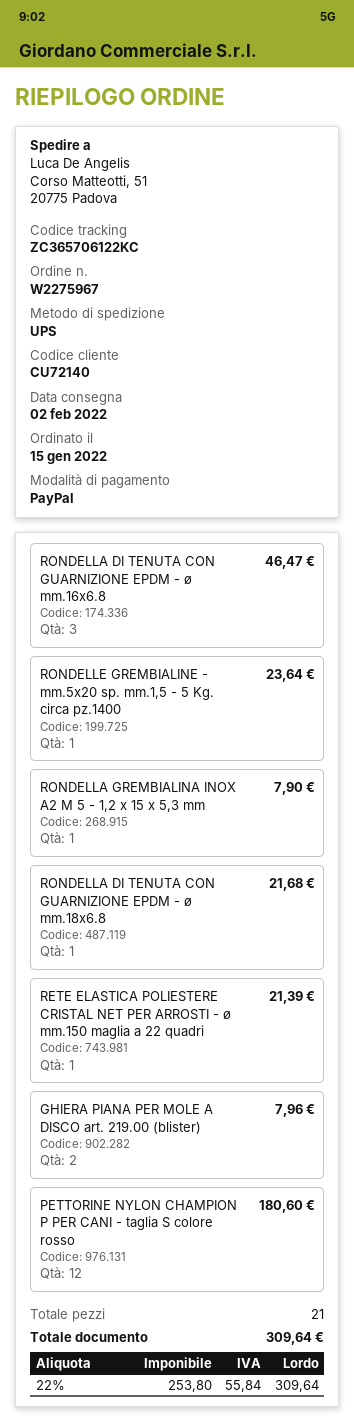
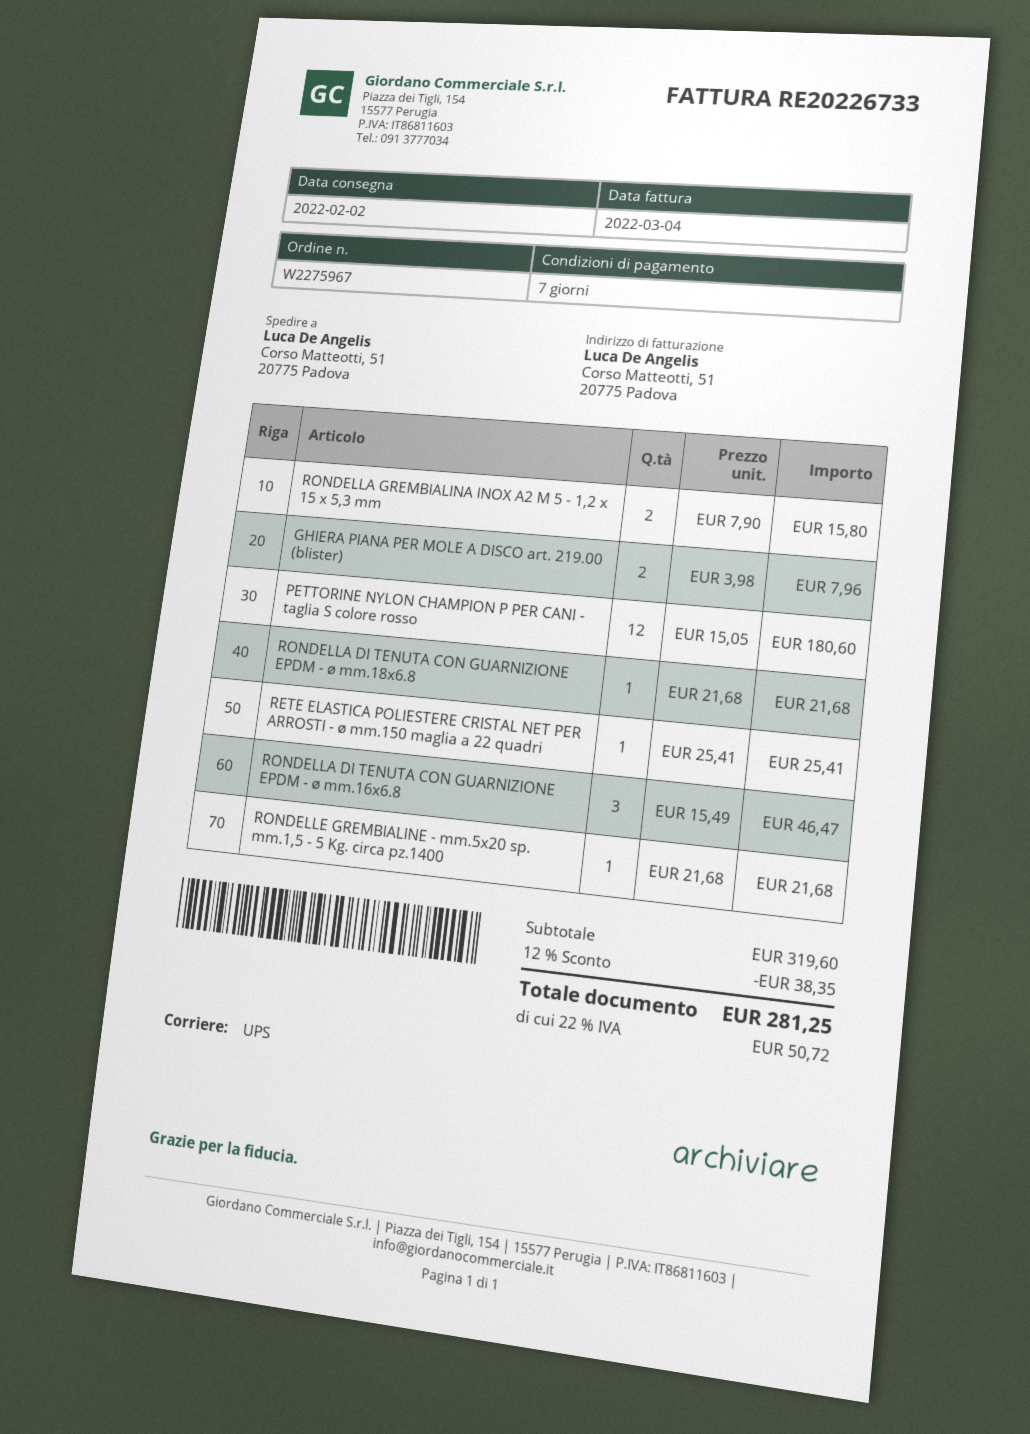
RONDELLE GREMBIALINE - mm.5x20 sp. mm.1,5 - 5 Kg. circa pz.1400: 1 for 23.64 -> 1 for 21.68
RONDELLA GREMBIALINA INOX A2 M 5 - 1,2 x 15 x 5,3 mm: 1 for 7.90 -> 2 for 15.80
RETE ELASTICA POLIESTERE CRISTAL NET PER ARROSTI - ø mm.150 maglia a 22 quadri: 1 for 21.39 -> 1 for 25.41
discount: none -> 12% = 38.35
tax: 22% = 55.84 -> 22% = 50.72
total: 309.64 -> 281.25

